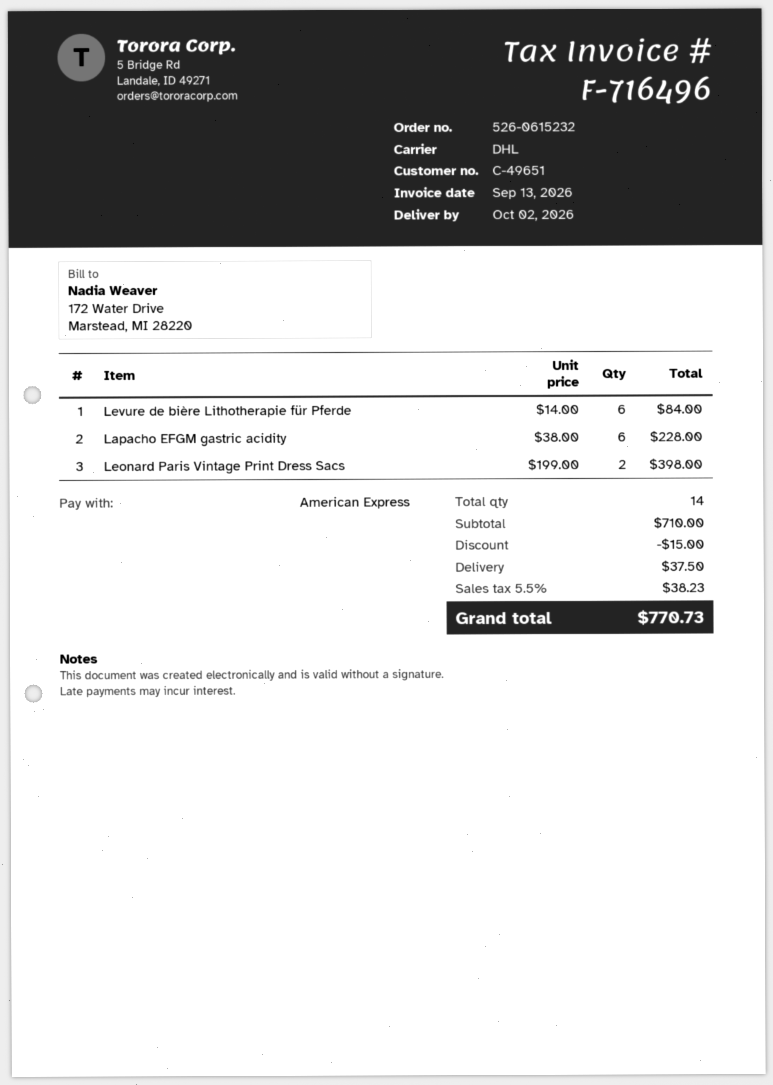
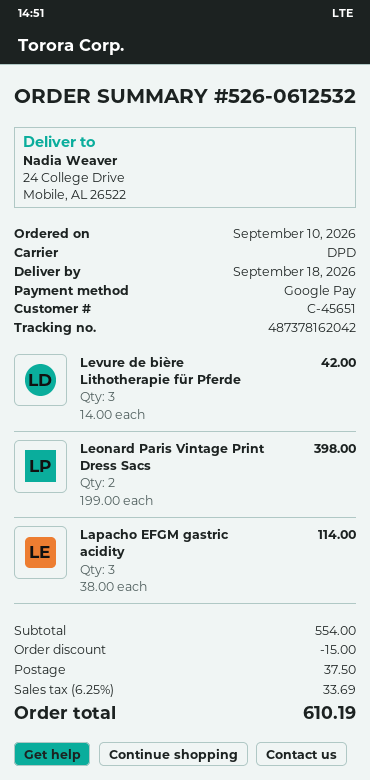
order number: 526-0615232 -> 526-0612532
delivery date: 2026-10-02 -> 2026-09-18
customer number: C-49651 -> C-45651
payment method: American Express -> Google Pay
shipping method: DHL -> DPD
Levure de bière Lithotherapie für Pferde: 6 x 14.00 = 84.00 -> 3 x 14.00 = 42.00
Lapacho EFGM gastric acidity: 6 x 38.00 = 228.00 -> 3 x 38.00 = 114.00
subtotal: 710.00 -> 554.00
tax: 5.5% = 38.23 -> 6.25% = 33.69
total: 770.73 -> 610.19

